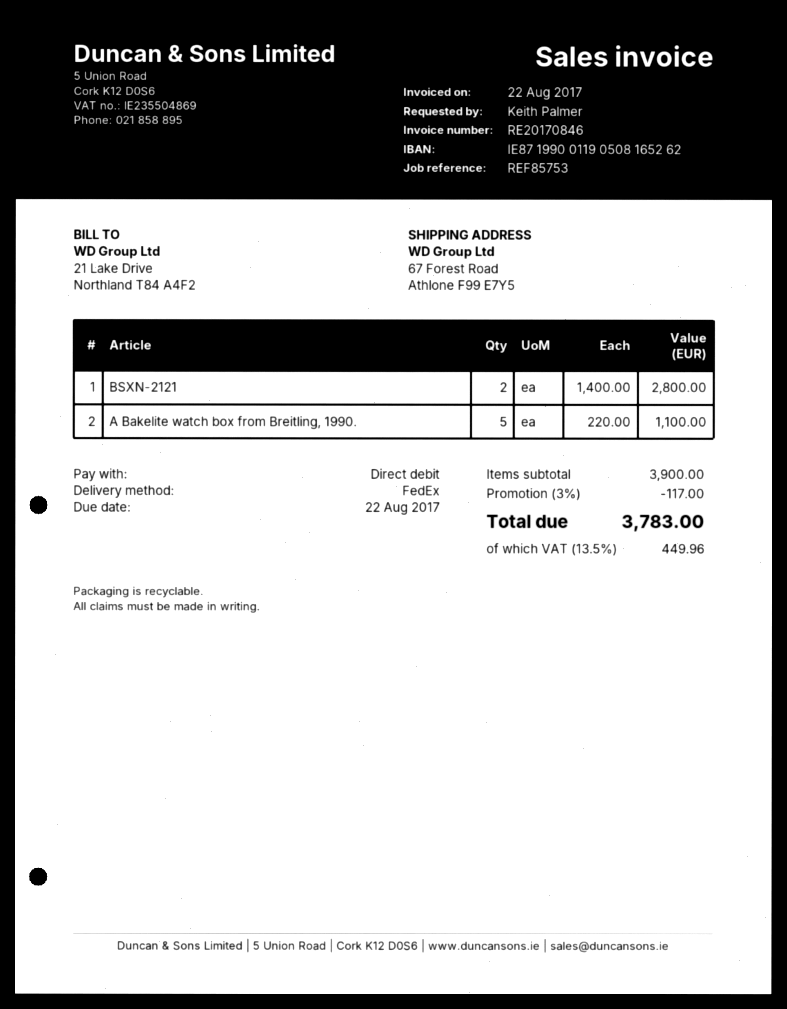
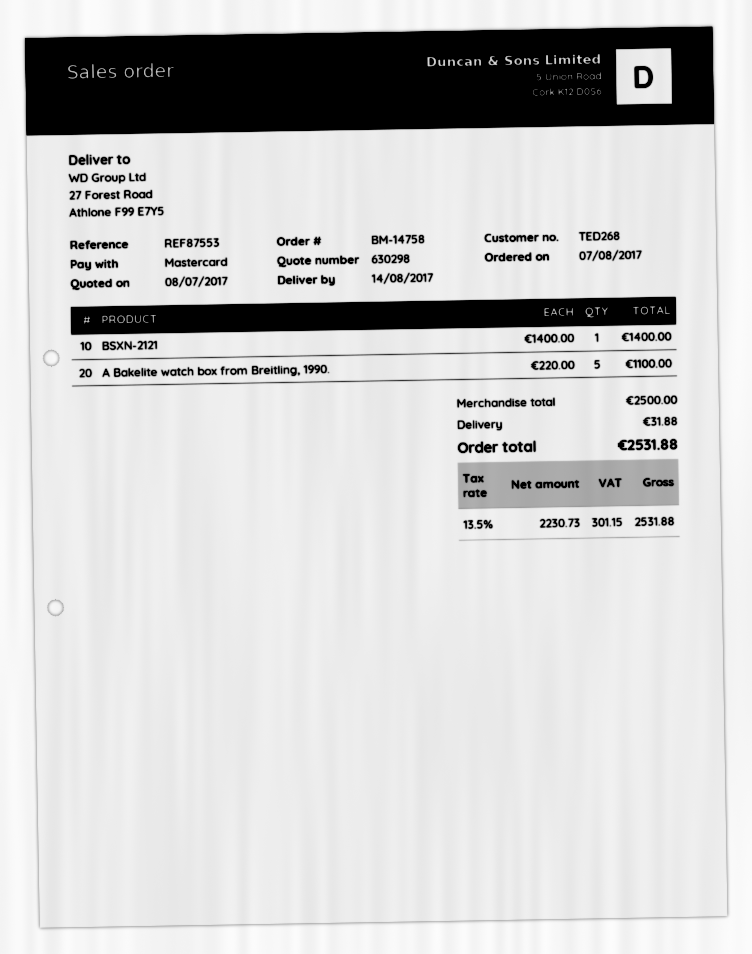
reference: REF85753 -> REF87553
payment method: direct debit -> Mastercard
ship to: 67 Forest Road, Athlone F99 E7Y5 -> 27 Forest Road, Athlone F99 E7Y5
BSXN-2121: 2 x 1400.00 = 2800.00 -> 1 x 1400.00 = 1400.00
subtotal: 3900.00 -> 2500.00
discount: 3% = 117.00 -> none
shipping: none -> 31.88
tax: 13.5% = 449.96 -> 13.5% = 301.15
total: 3783.00 -> 2531.88

